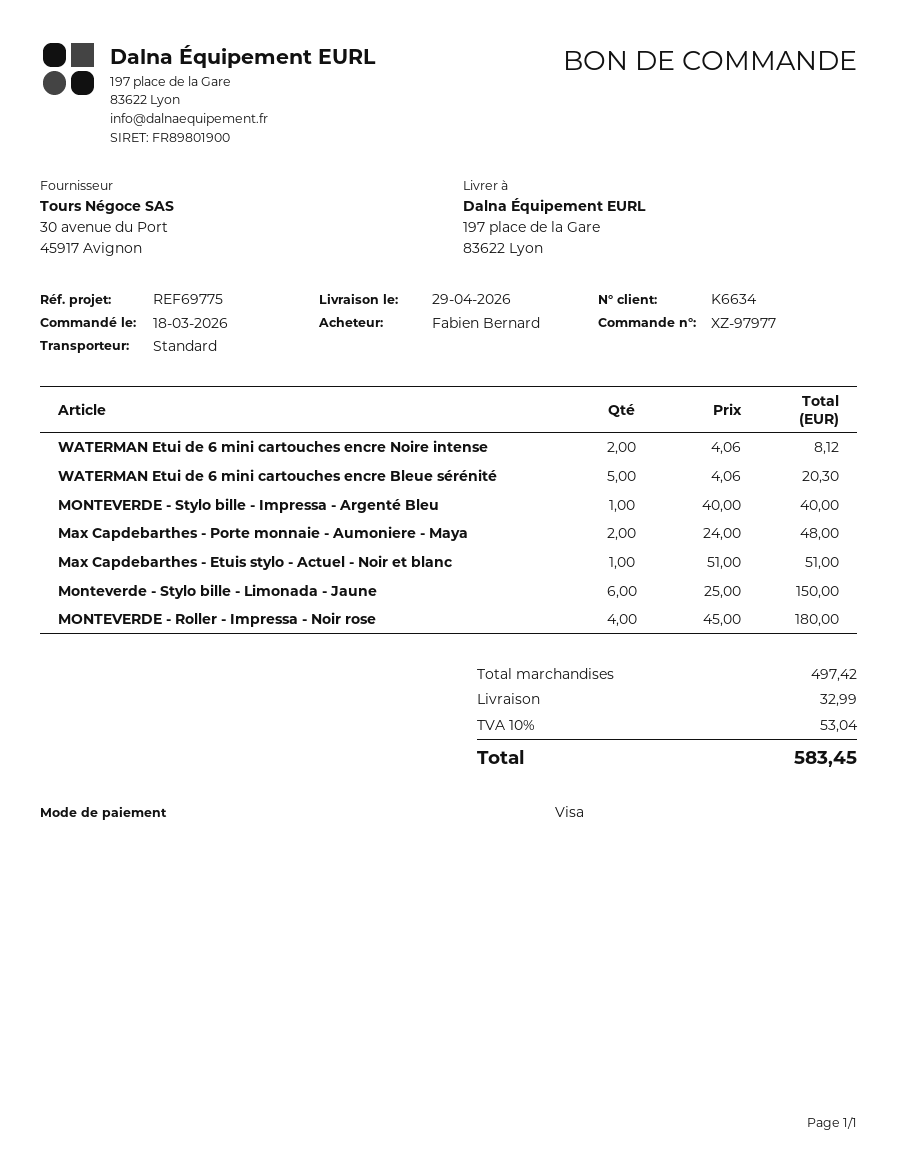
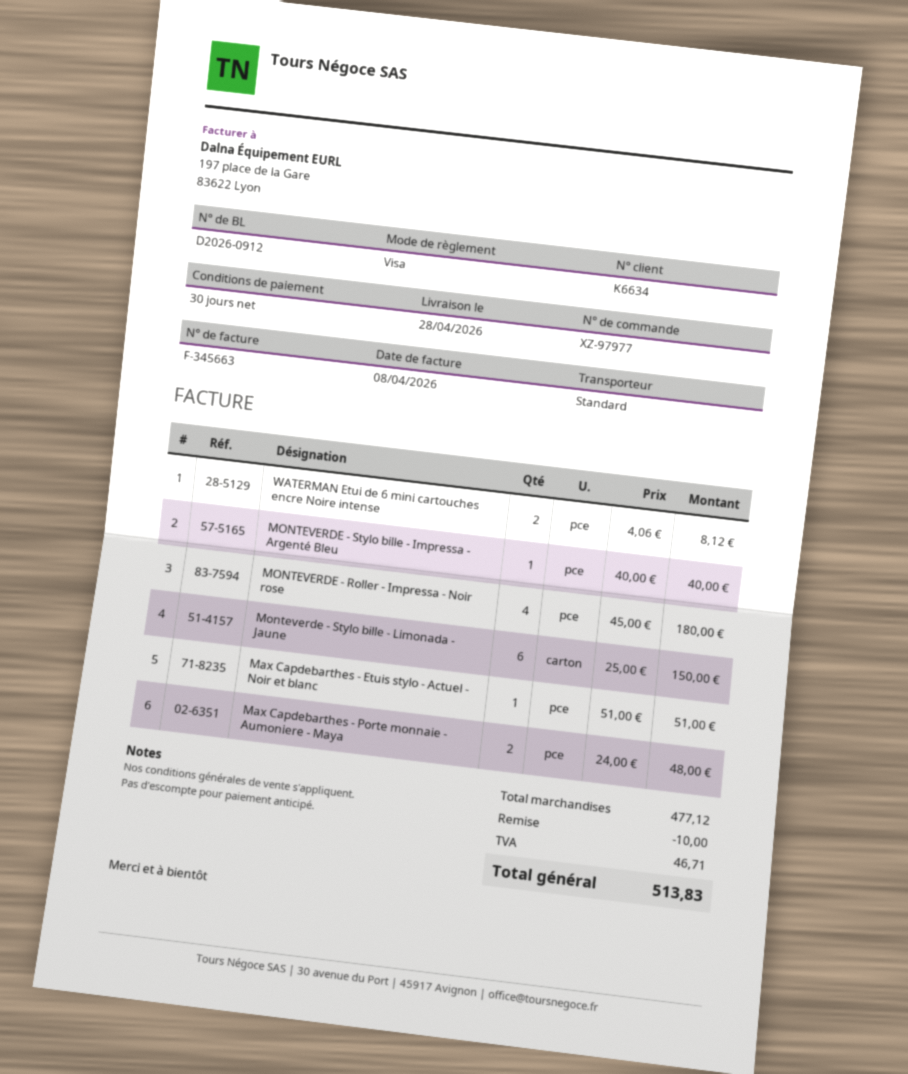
delivery date: 2026-04-29 -> 2026-04-28
WATERMAN Etui de 6 mini cartouches encre Bleue sérénité: 5 x 4.06 = 20.30 -> none
subtotal: 497.42 -> 477.12
discount: none -> 10.00
shipping: 32.99 -> none
tax: 53.04 -> 46.71
total: 583.45 -> 513.83

